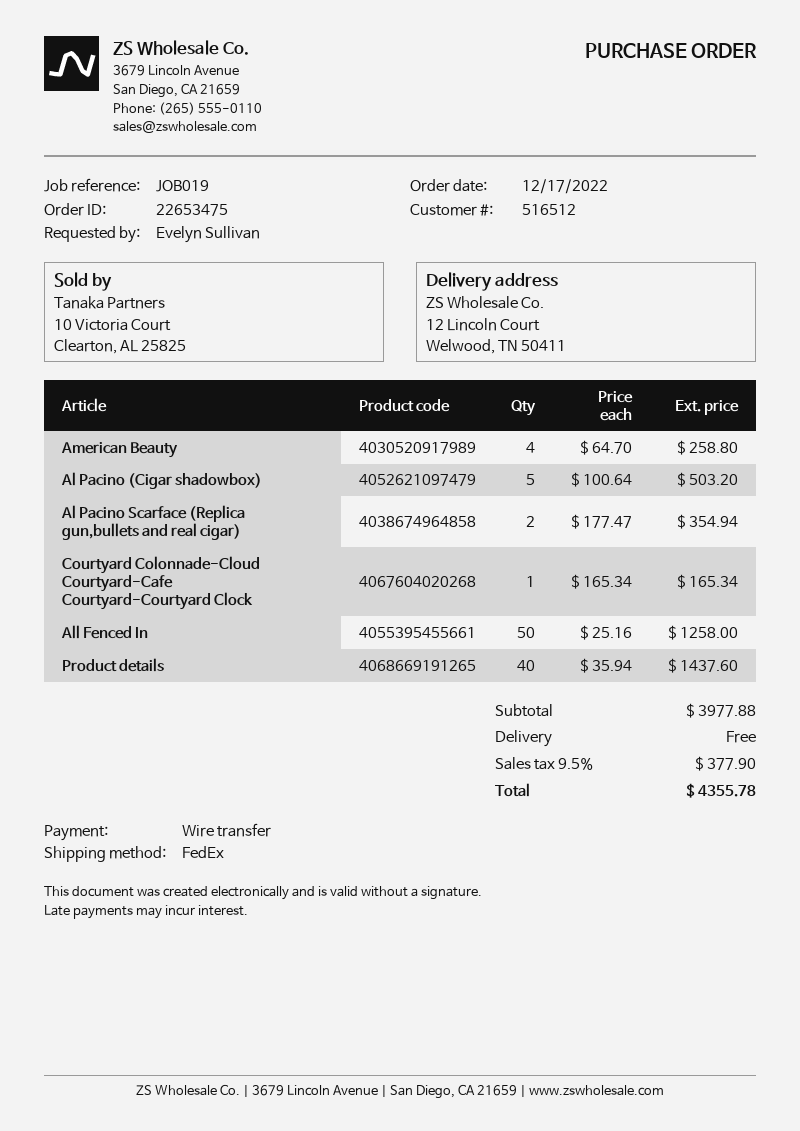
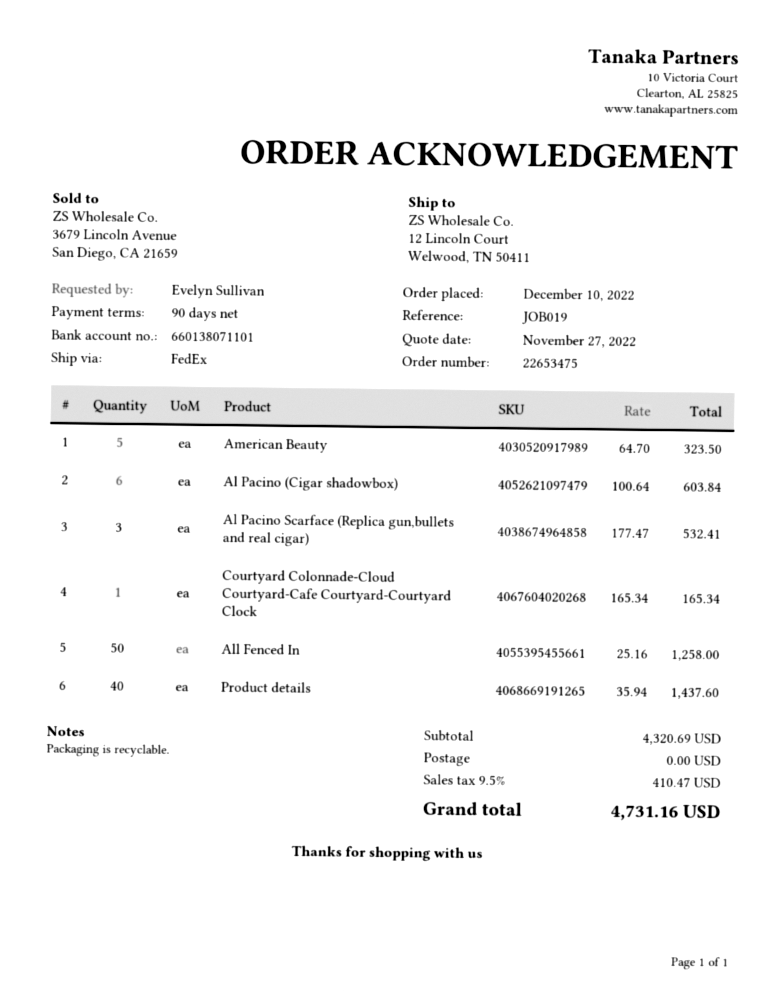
order date: 2022-12-17 -> 2022-12-10
American Beauty: 4 x 64.70 = 258.80 -> 5 x 64.70 = 323.50
Al Pacino (Cigar shadowbox): 5 x 100.64 = 503.20 -> 6 x 100.64 = 603.84
Al Pacino Scarface (Replica gun,bullets and real cigar): 2 x 177.47 = 354.94 -> 3 x 177.47 = 532.41
subtotal: 3977.88 -> 4320.69
tax: 9.5% = 377.90 -> 9.5% = 410.47
total: 4355.78 -> 4731.16

